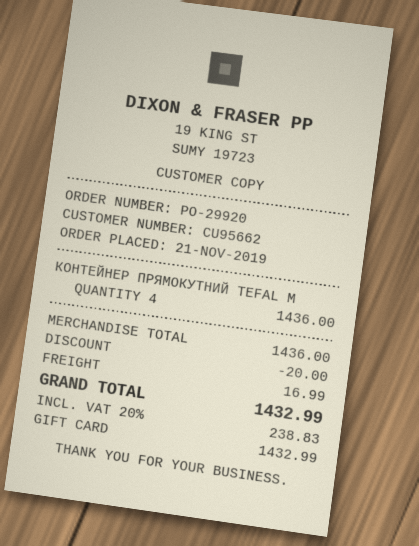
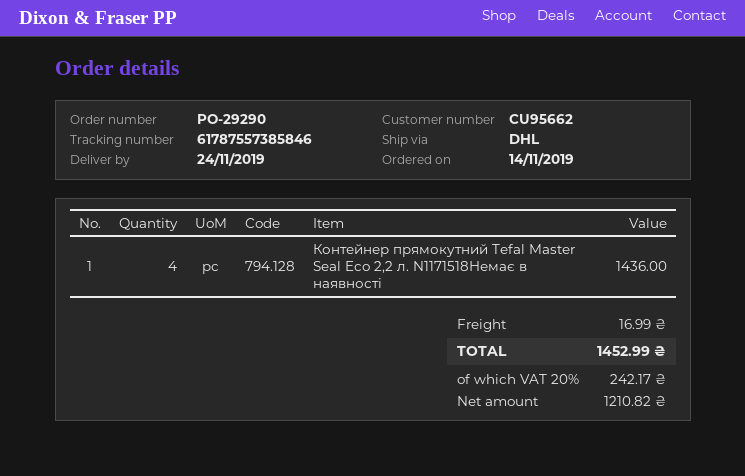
order number: PO-29920 -> PO-29290
order date: 2019-11-21 -> 2019-11-14
discount: 20.00 -> none
tax: 20% = 238.83 -> 20% = 242.17
total: 1432.99 -> 1452.99

